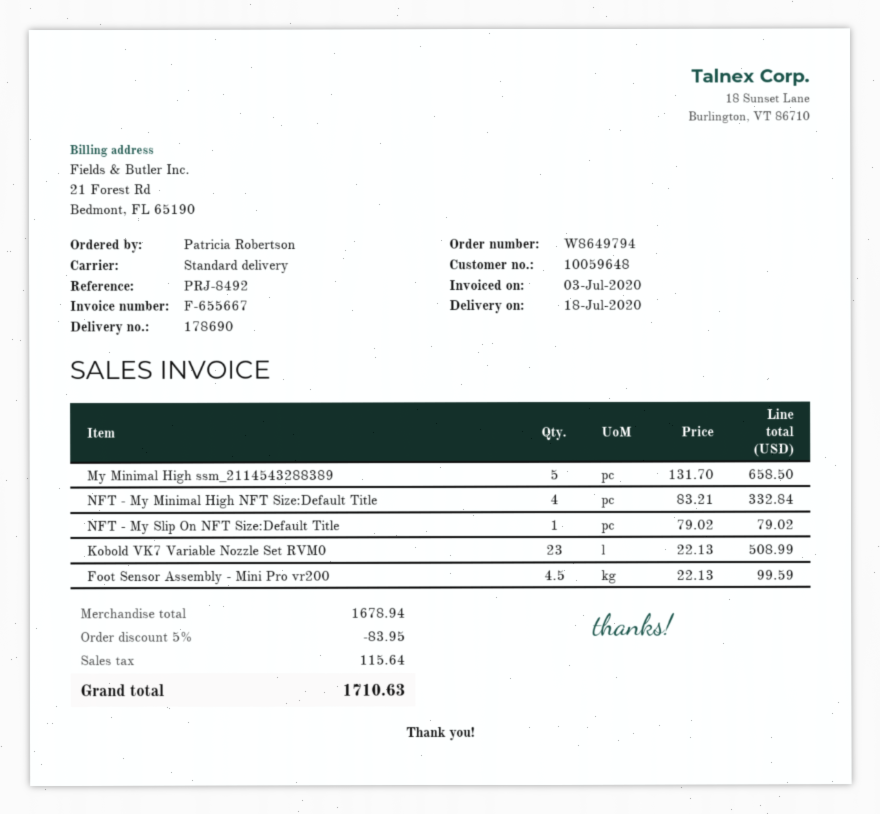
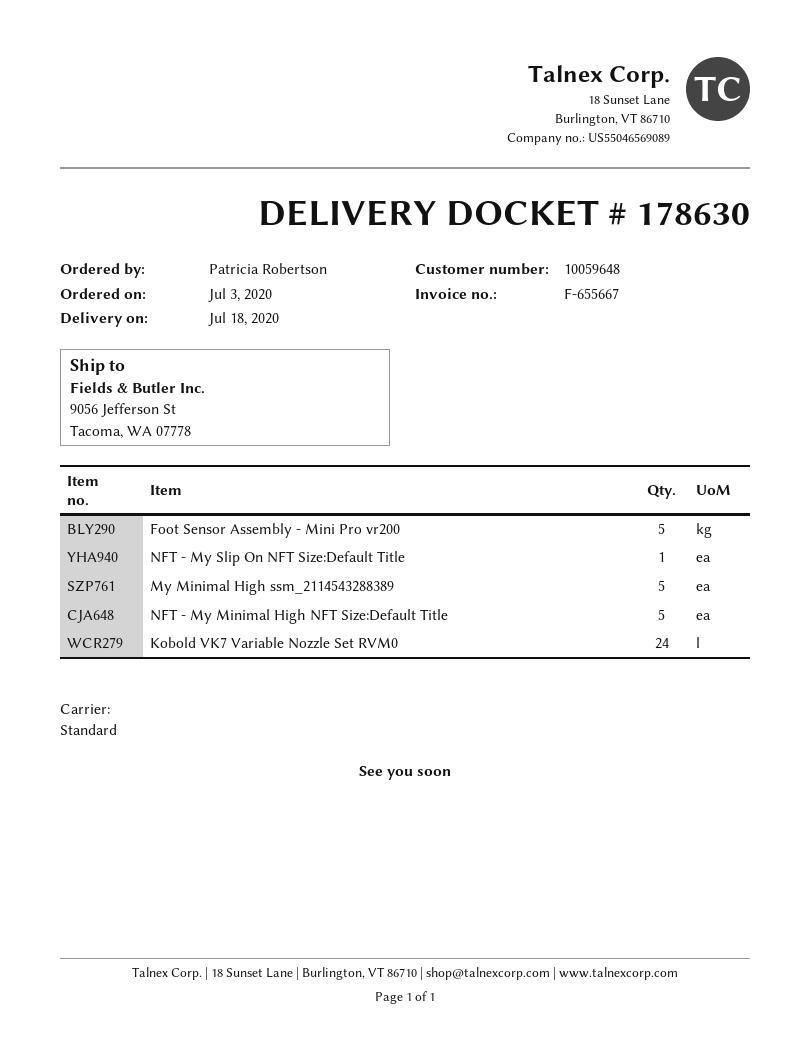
delivery note number: 178690 -> 178630
NFT - My Minimal High NFT Size:Default Title: 4 -> 5
Kobold VK7 Variable Nozzle Set RVM0: 23 -> 24
Foot Sensor Assembly - Mini Pro vr200: 4.5 -> 5

